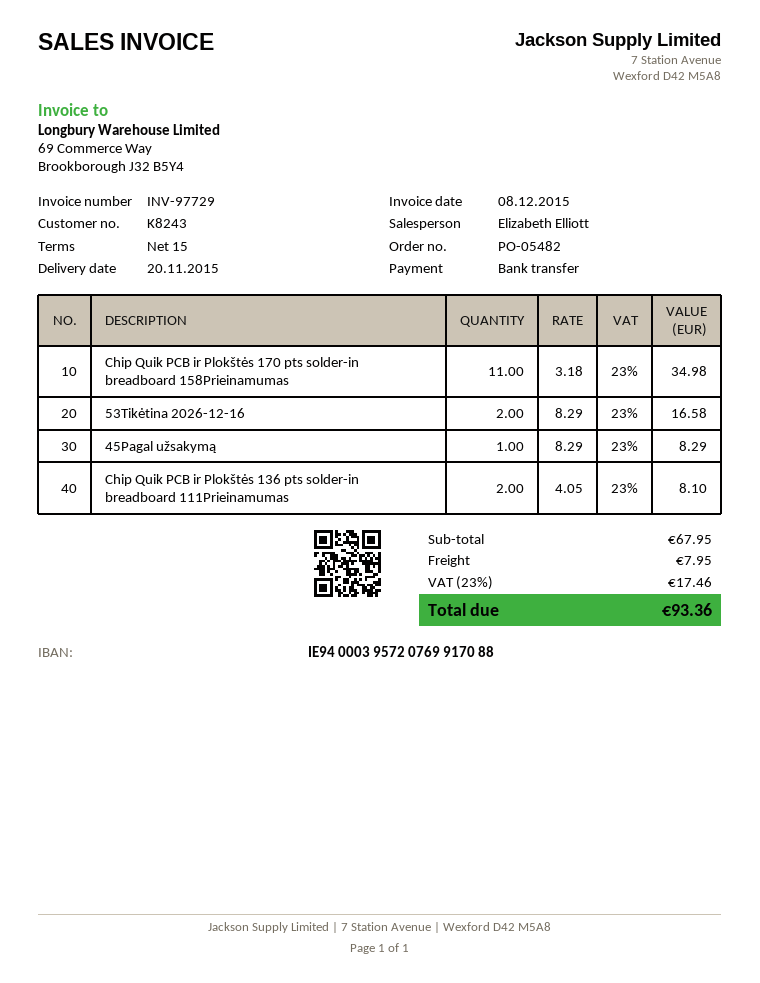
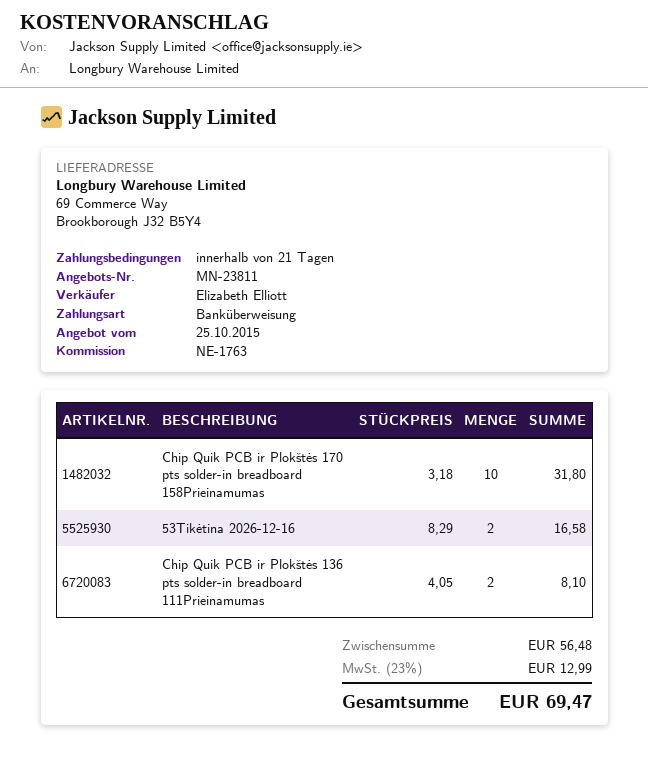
payment terms: 15 days -> 21 days
Chip Quik PCB ir Plokštės 170 pts solder-in breadboard 158Prieinamumas: 11 x 3.18 = 34.98 -> 10 x 3.18 = 31.80
45Pagal užsakymą: 1 x 8.29 = 8.29 -> none
subtotal: 67.95 -> 56.48
shipping: 7.95 -> none
tax: 23% = 17.46 -> 23% = 12.99
total: 93.36 -> 69.47

